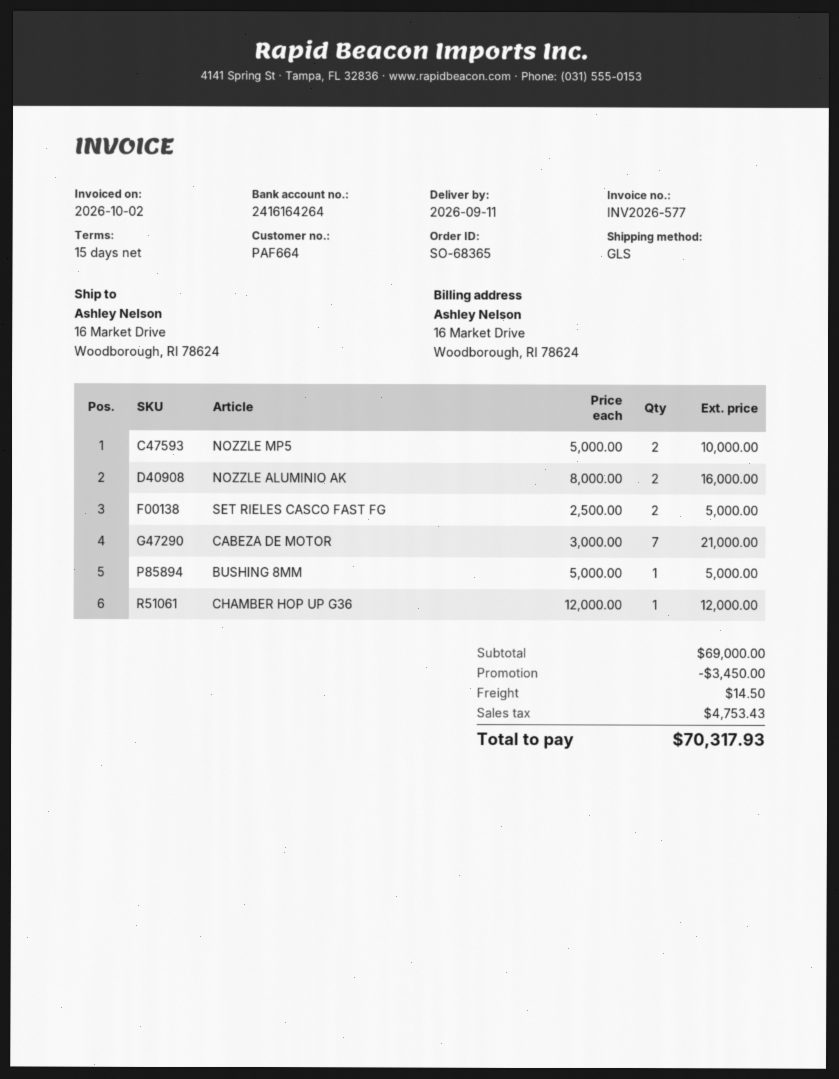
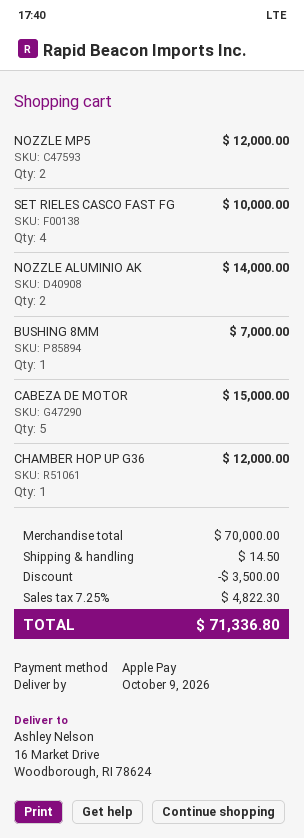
delivery date: 2026-09-11 -> 2026-10-09
NOZZLE MP5: 2 for 10000.00 -> 2 for 12000.00
NOZZLE ALUMINIO AK: 2 for 16000.00 -> 2 for 14000.00
SET RIELES CASCO FAST FG: 2 for 5000.00 -> 4 for 10000.00
CABEZA DE MOTOR: 7 for 21000.00 -> 5 for 15000.00
BUSHING 8MM: 1 for 5000.00 -> 1 for 7000.00
subtotal: 69000.00 -> 70000.00
discount: 3450.00 -> 3500.00
tax: 4753.43 -> 4822.30
total: 70317.93 -> 71336.80

